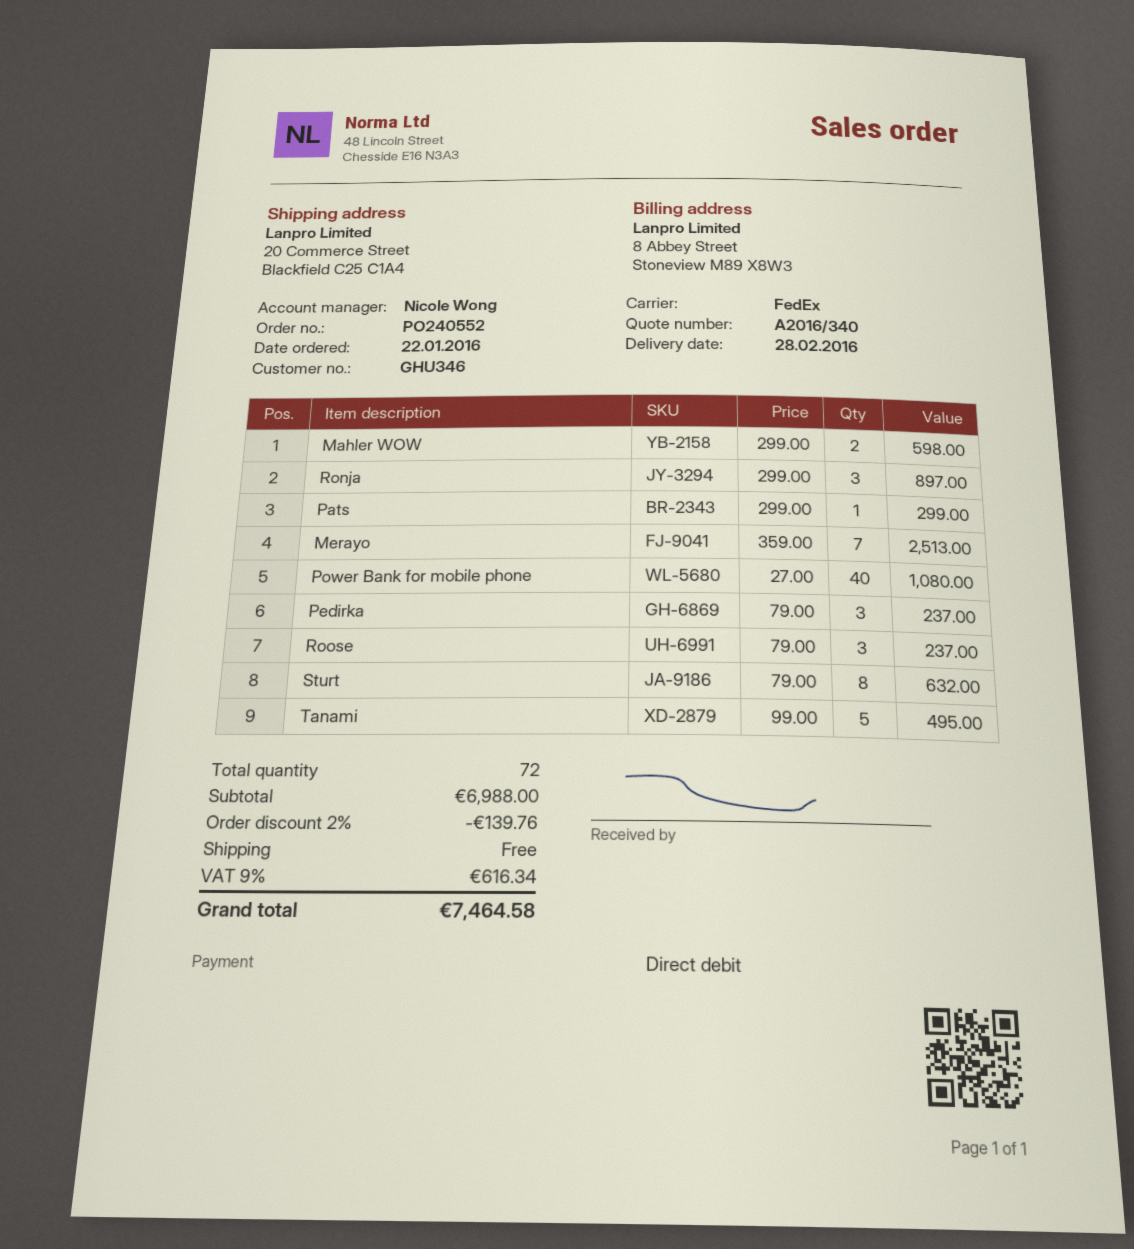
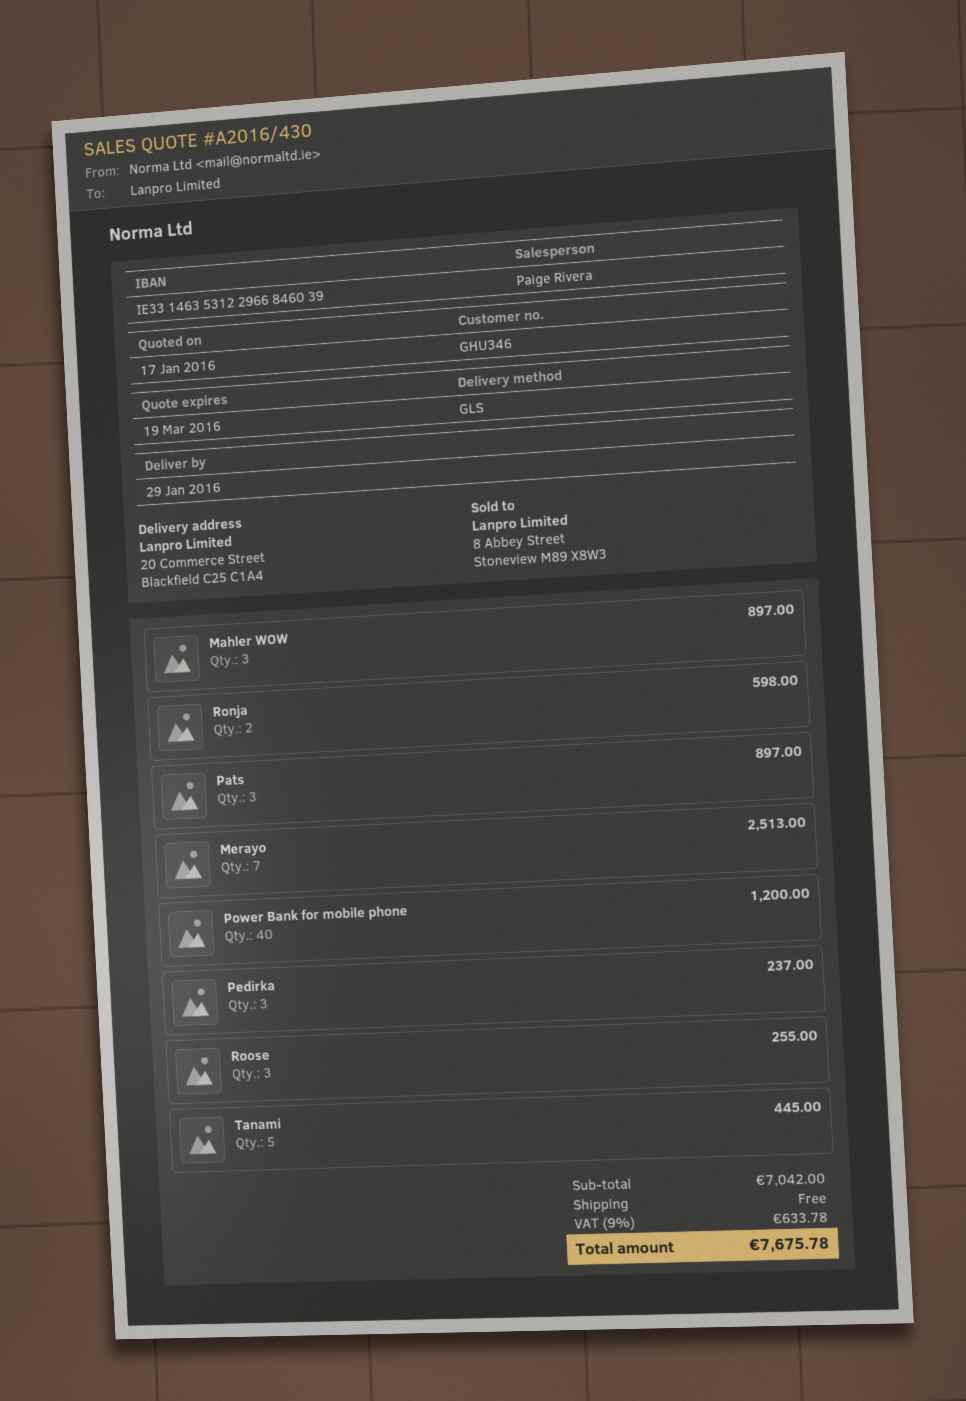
quote number: A2016/340 -> A2016/430
delivery date: 2016-02-28 -> 2016-01-29
sales rep: Nicole Wong -> Paige Rivera
shipping method: FedEx -> GLS
Mahler WOW: 2 for 598.00 -> 3 for 897.00
Ronja: 3 for 897.00 -> 2 for 598.00
Pats: 1 for 299.00 -> 3 for 897.00
Power Bank for mobile phone: 40 for 1080.00 -> 40 for 1200.00
Roose: 3 for 237.00 -> 3 for 255.00
Sturt: 8 for 632.00 -> none
Tanami: 5 for 495.00 -> 5 for 445.00
subtotal: 6988.00 -> 7042.00
discount: 2% = 139.76 -> none
tax: 9% = 616.34 -> 9% = 633.78
total: 7464.58 -> 7675.78

